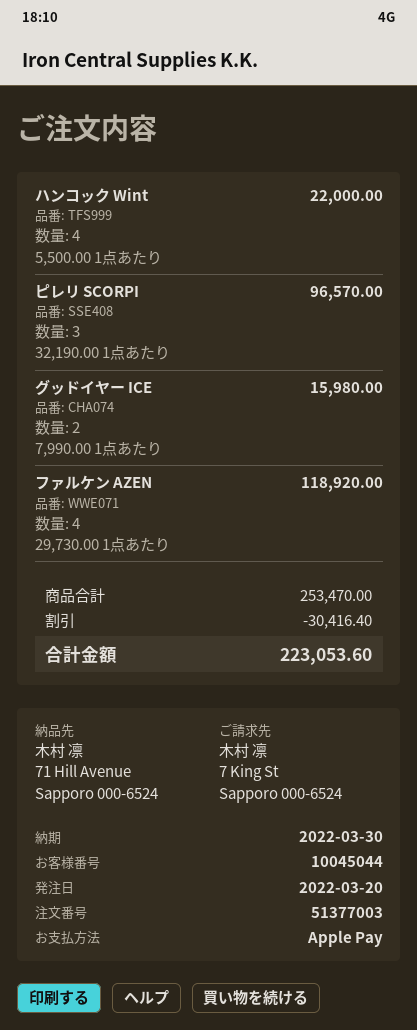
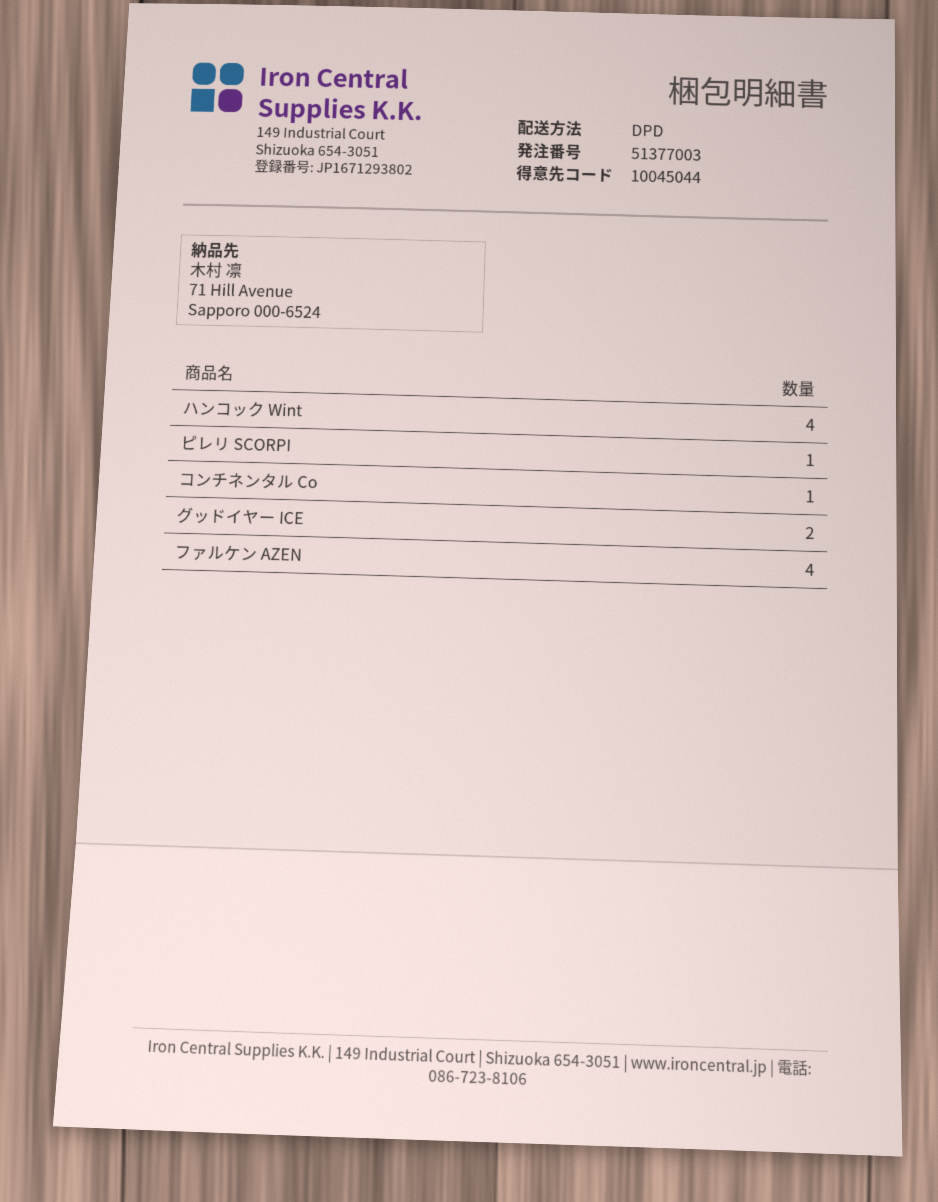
ピレリ SCORPI: 3 -> 1
コンチネンタル Co: none -> 1

